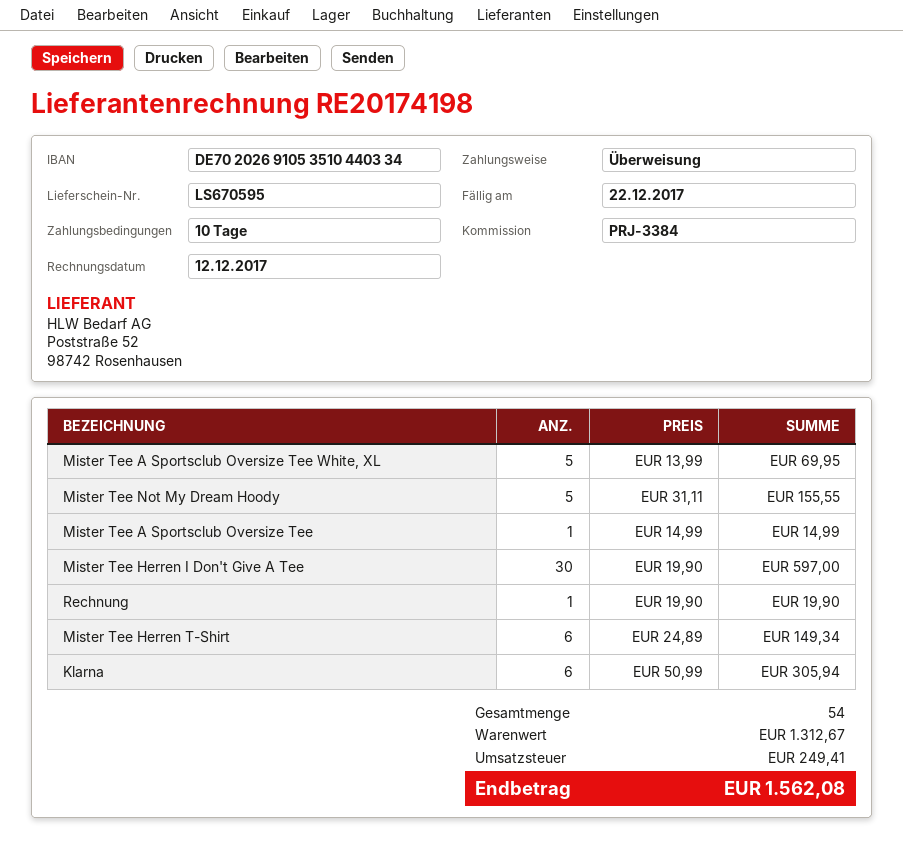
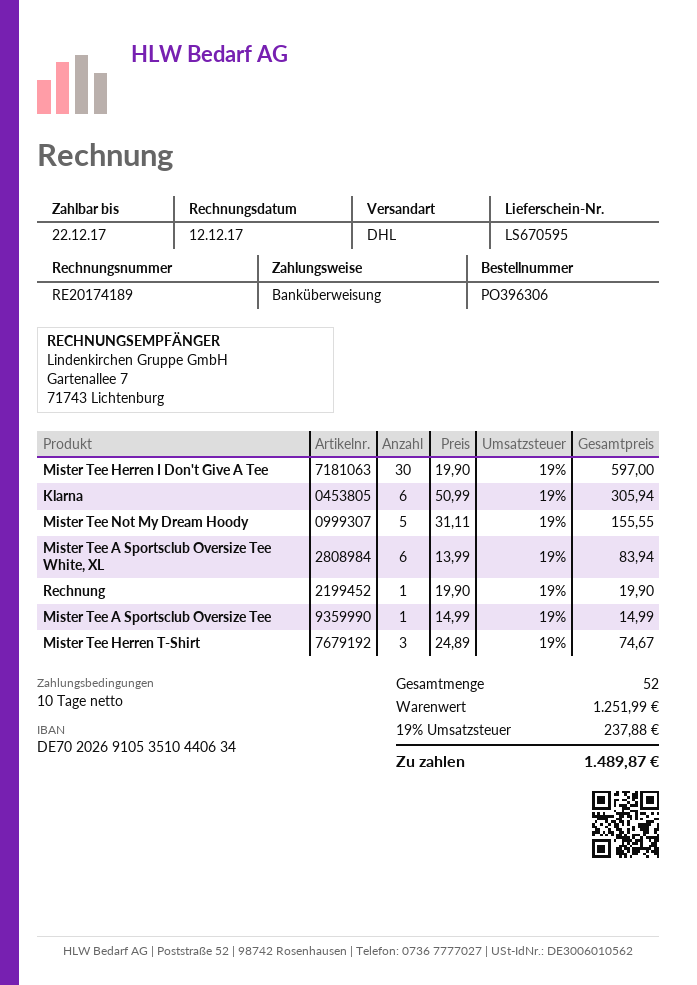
invoice number: RE20174198 -> RE20174189
bank account: DE70202691053510440334 -> DE70202691053510440634
Mister Tee A Sportsclub Oversize Tee White, XL: 5 x 13.99 = 69.95 -> 6 x 13.99 = 83.94
Mister Tee Herren T-Shirt: 6 x 24.89 = 149.34 -> 3 x 24.89 = 74.67
total quantity: 54 -> 52
subtotal: 1312.67 -> 1251.99
tax: 249.41 -> 237.88
total: 1562.08 -> 1489.87

